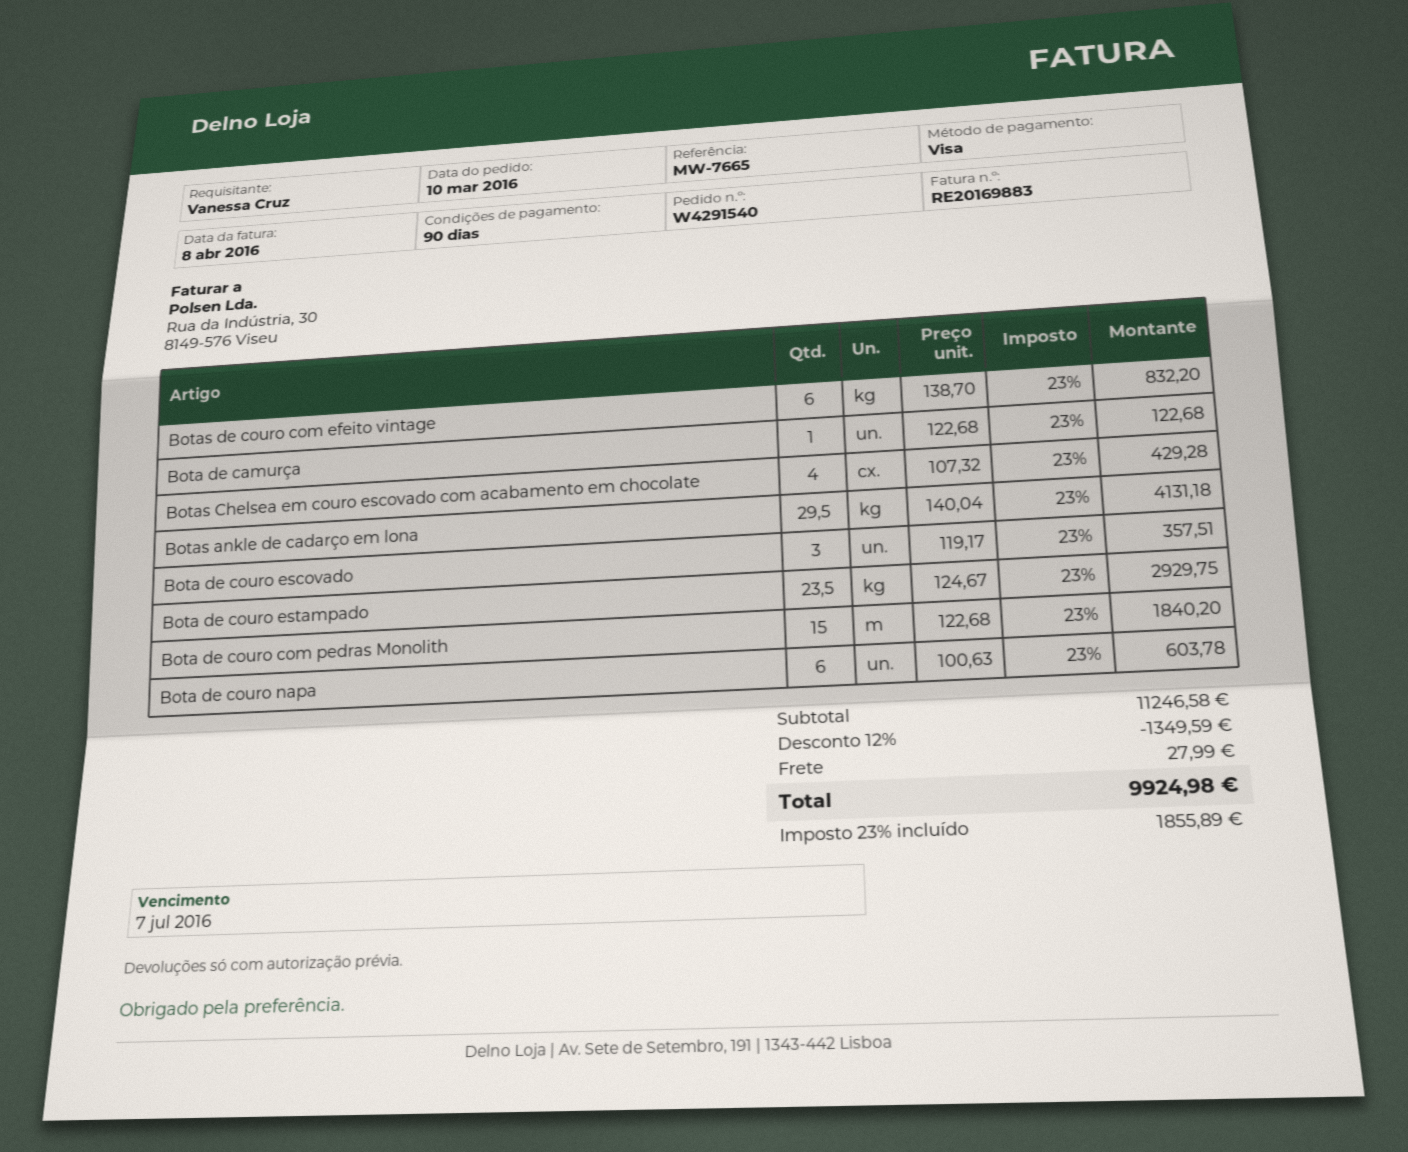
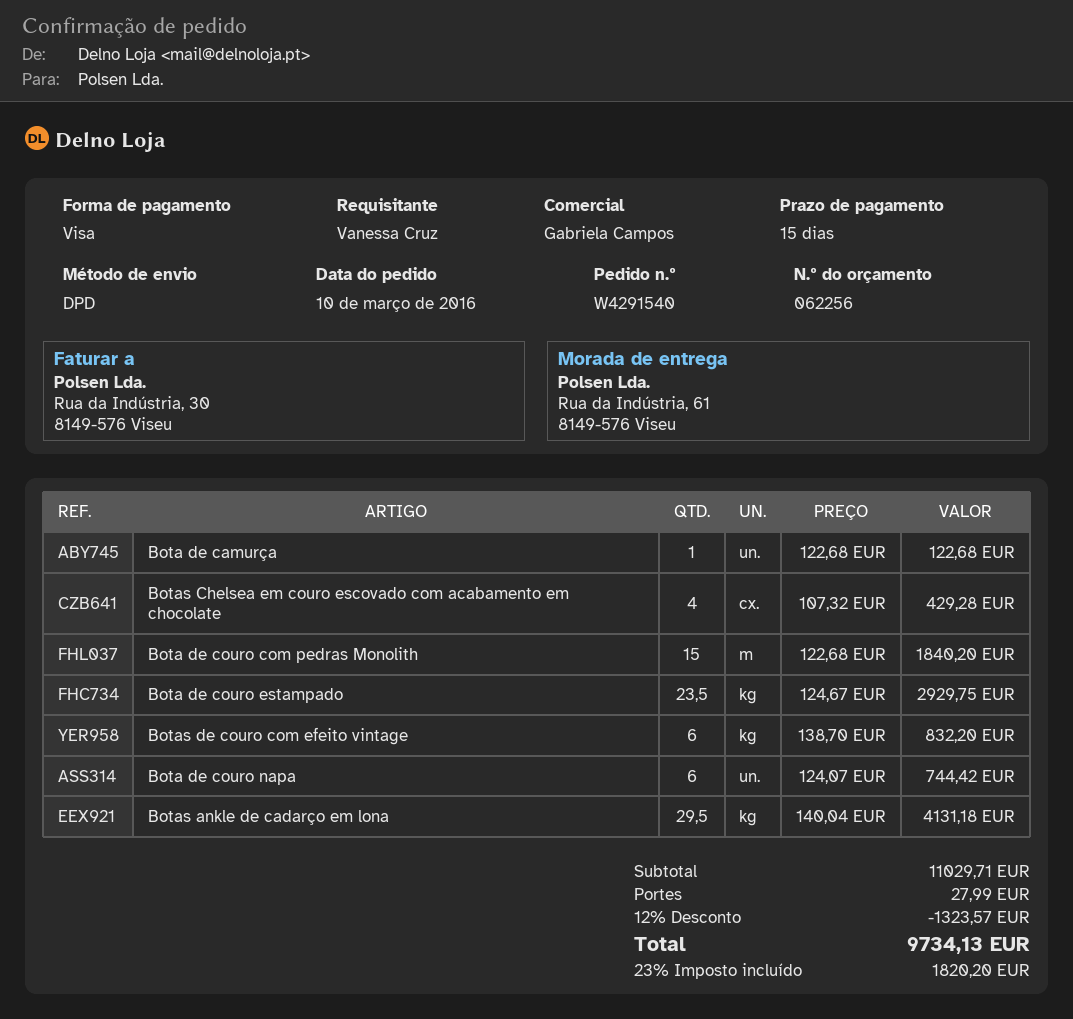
payment terms: 90 days -> 15 days
Bota de couro escovado: 3 x 119.17 = 357.51 -> none
Bota de couro napa: 6 x 100.63 = 603.78 -> 6 x 124.07 = 744.42
subtotal: 11246.58 -> 11029.71
discount: 12% = 1349.59 -> 12% = 1323.57
tax: 23% = 1855.89 -> 23% = 1820.20
total: 9924.98 -> 9734.13

